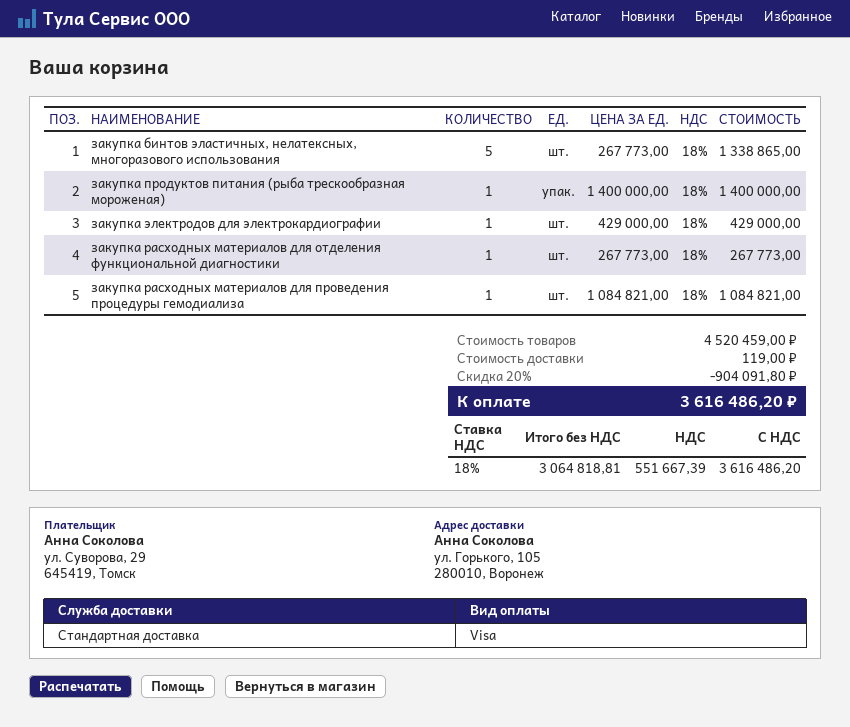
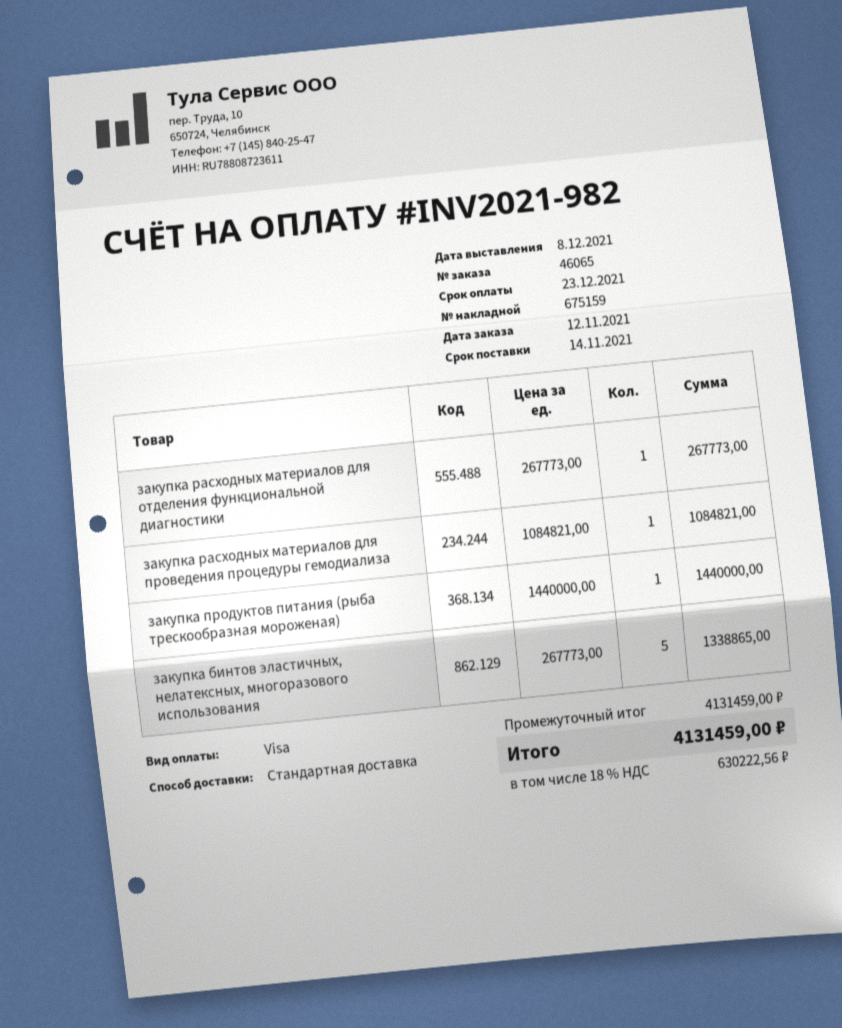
закупка продуктов питания (рыба трескообразная мороженая): 1 x 1400000.00 = 1400000.00 -> 1 x 1440000.00 = 1440000.00
закупка электродов для электрокардиографии: 1 x 429000.00 = 429000.00 -> none
subtotal: 4520459.00 -> 4131459.00
discount: 20% = 904091.80 -> none
shipping: 119.00 -> none
tax: 18% = 551667.39 -> 18% = 630222.56
total: 3616486.20 -> 4131459.00

